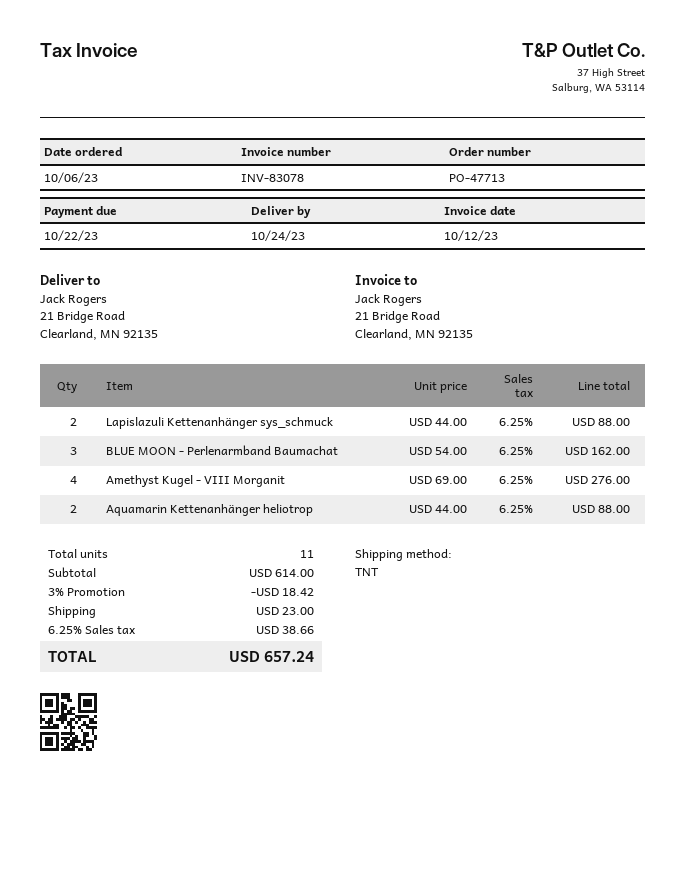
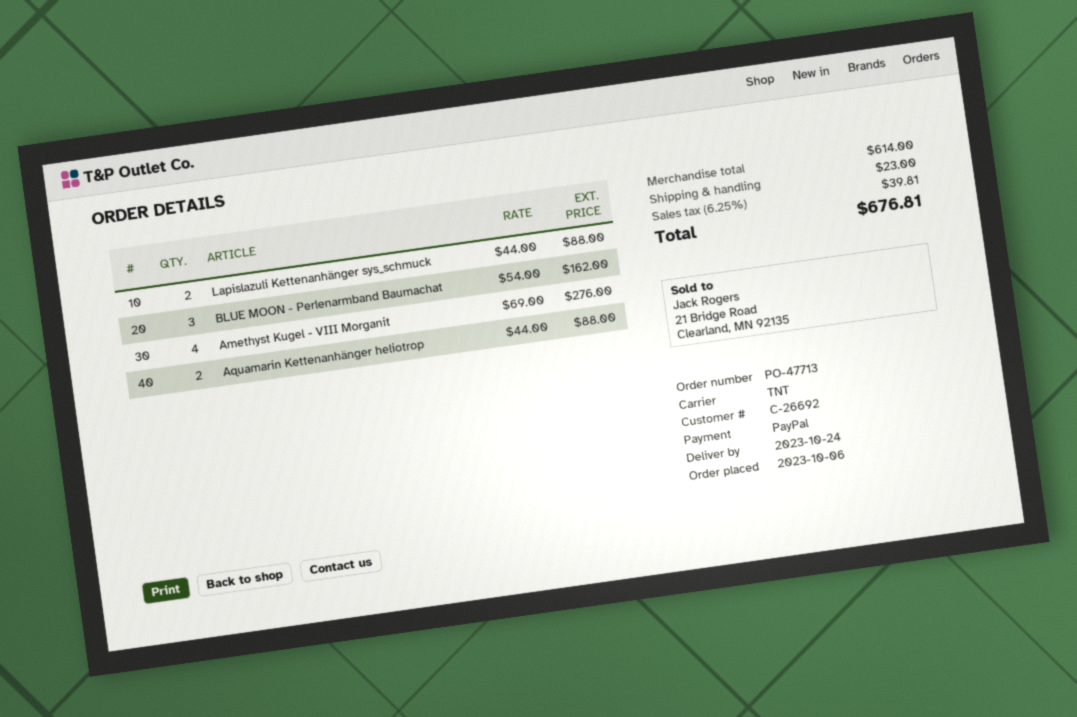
discount: 3% = 18.42 -> none
tax: 6.25% = 38.66 -> 6.25% = 39.81
total: 657.24 -> 676.81

